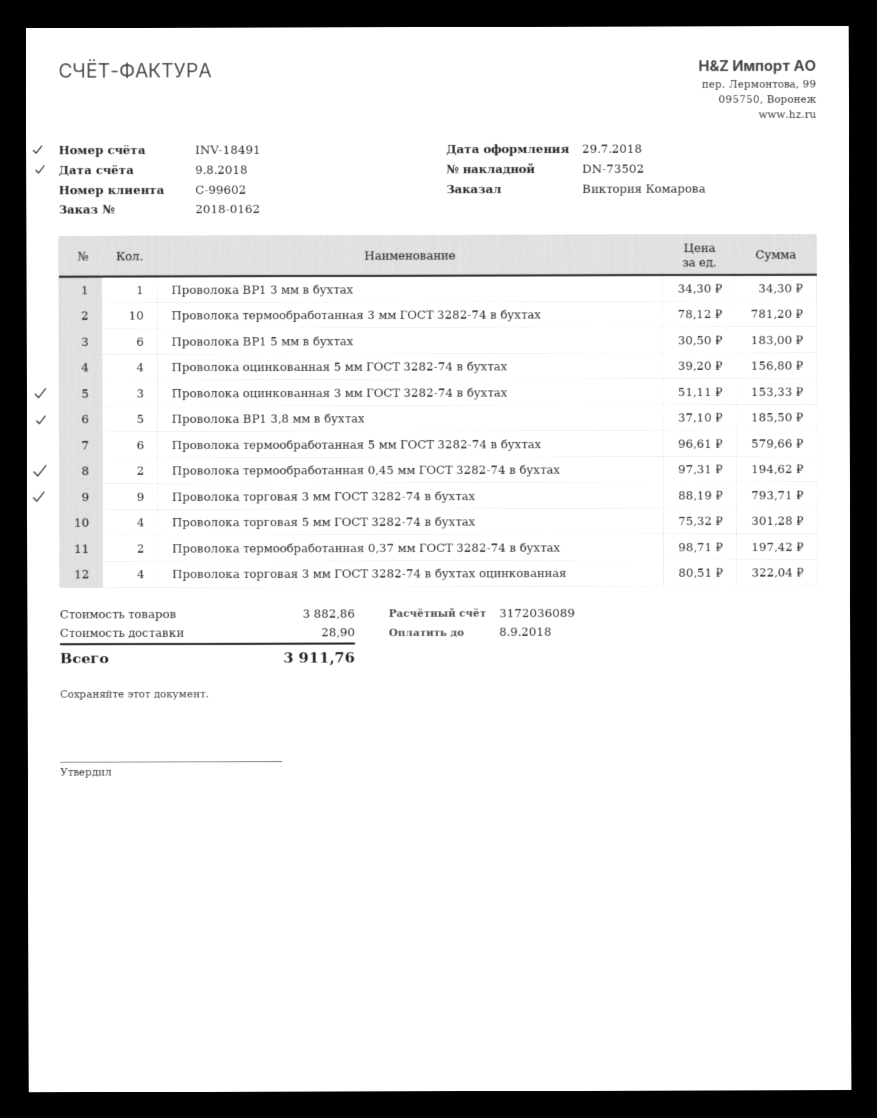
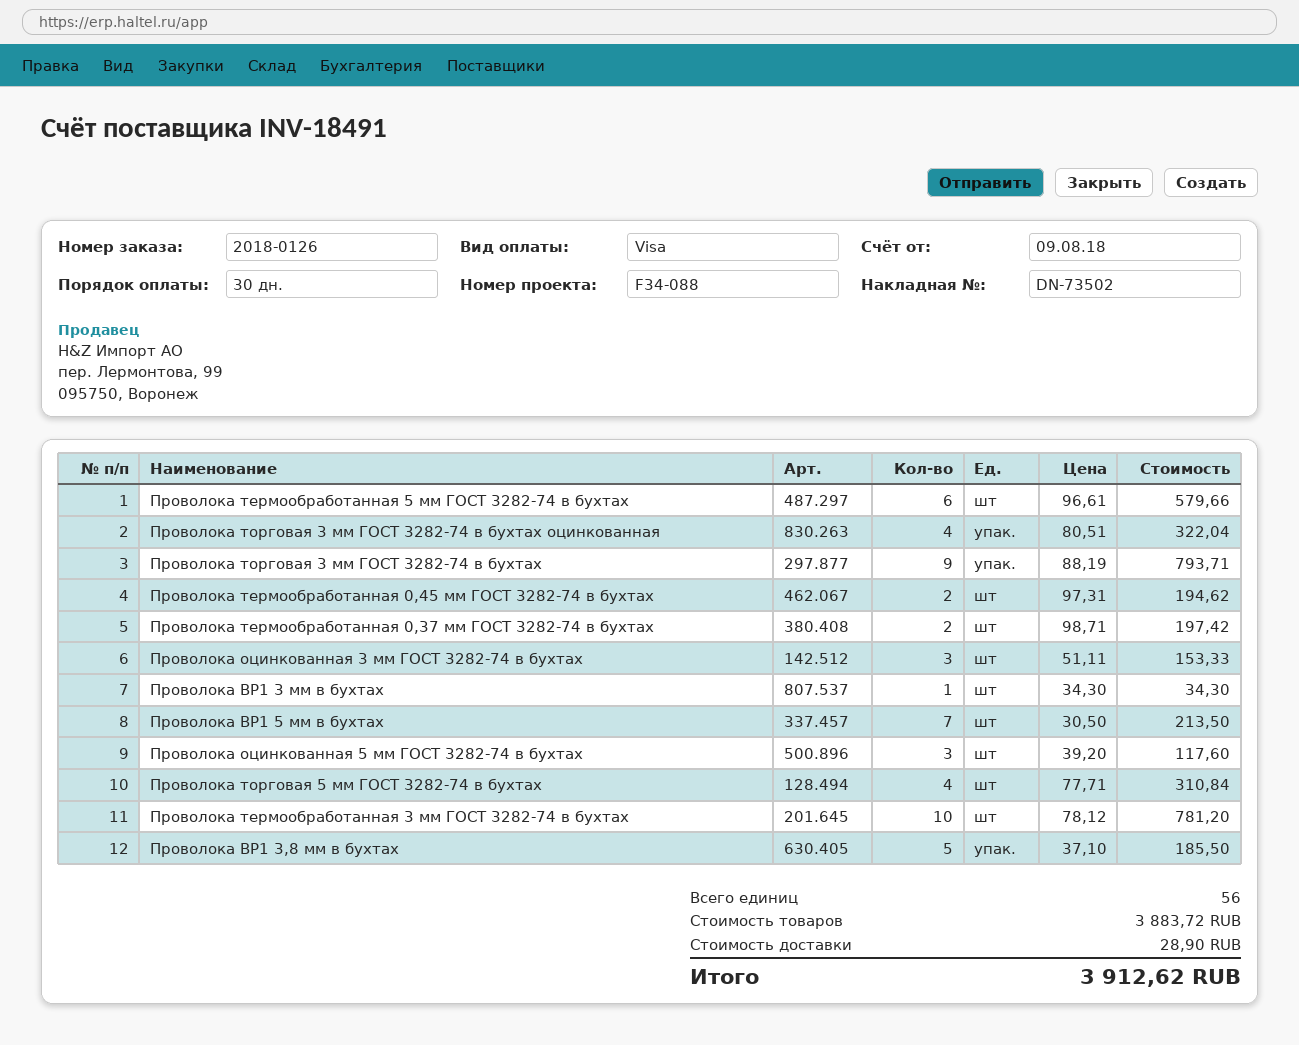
order number: 2018-0162 -> 2018-0126
Проволока ВР1 5 мм в бухтах: 6 x 30.50 = 183.00 -> 7 x 30.50 = 213.50
Проволока оцинкованная 5 мм ГОСТ 3282-74 в бухтах: 4 x 39.20 = 156.80 -> 3 x 39.20 = 117.60
Проволока торговая 5 мм ГОСТ 3282-74 в бухтах: 4 x 75.32 = 301.28 -> 4 x 77.71 = 310.84
subtotal: 3882.86 -> 3883.72
total: 3911.76 -> 3912.62

